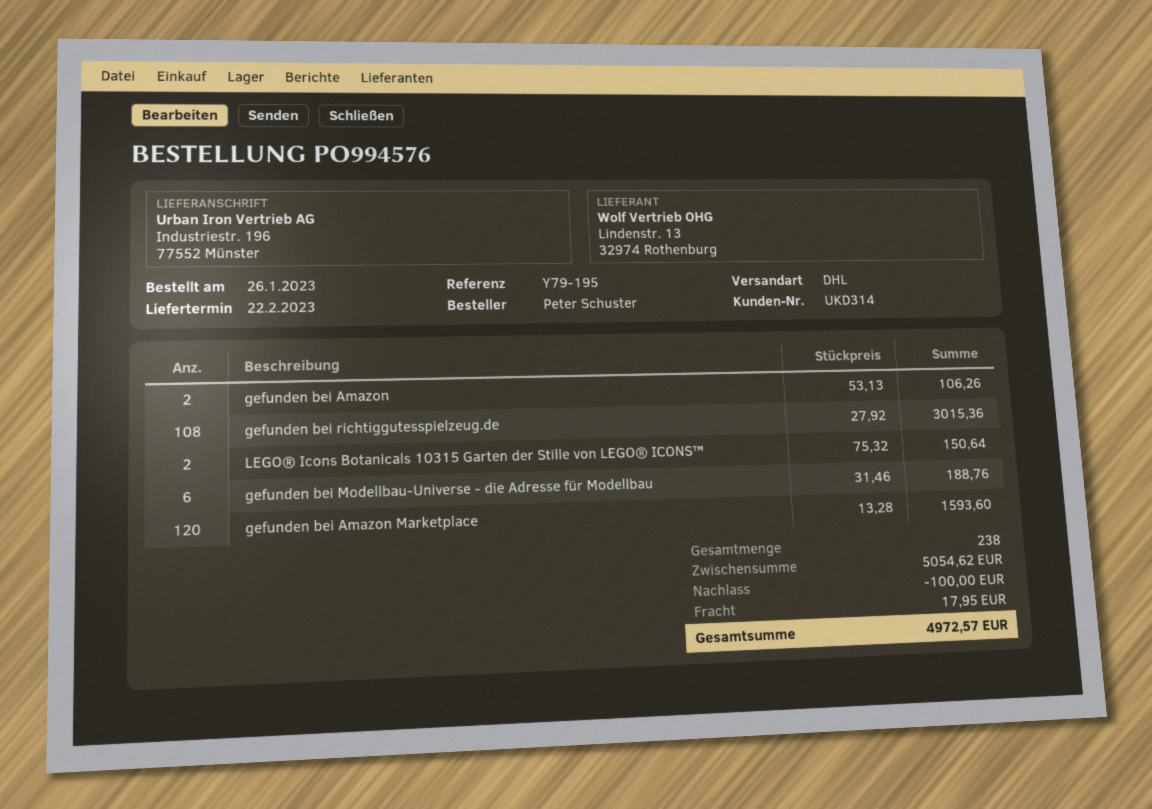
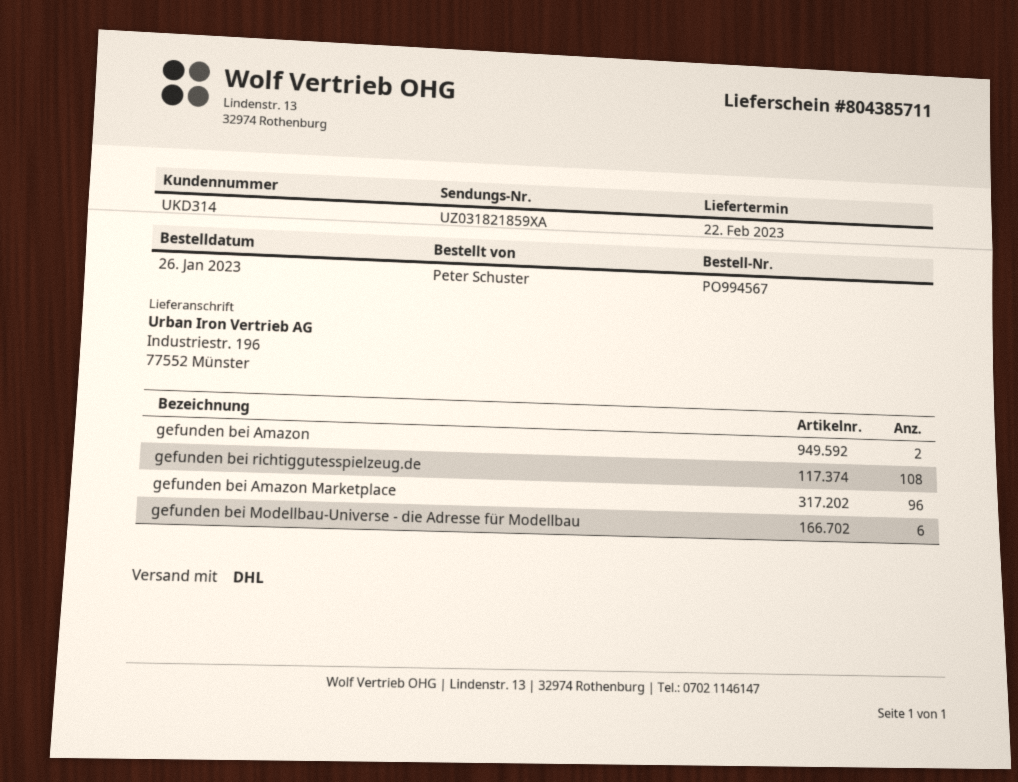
order number: PO994576 -> PO994567
LEGO® Icons Botanicals 10315 Garten der Stille von LEGO® ICONS™: 2 -> none
gefunden bei Amazon Marketplace: 120 -> 96

